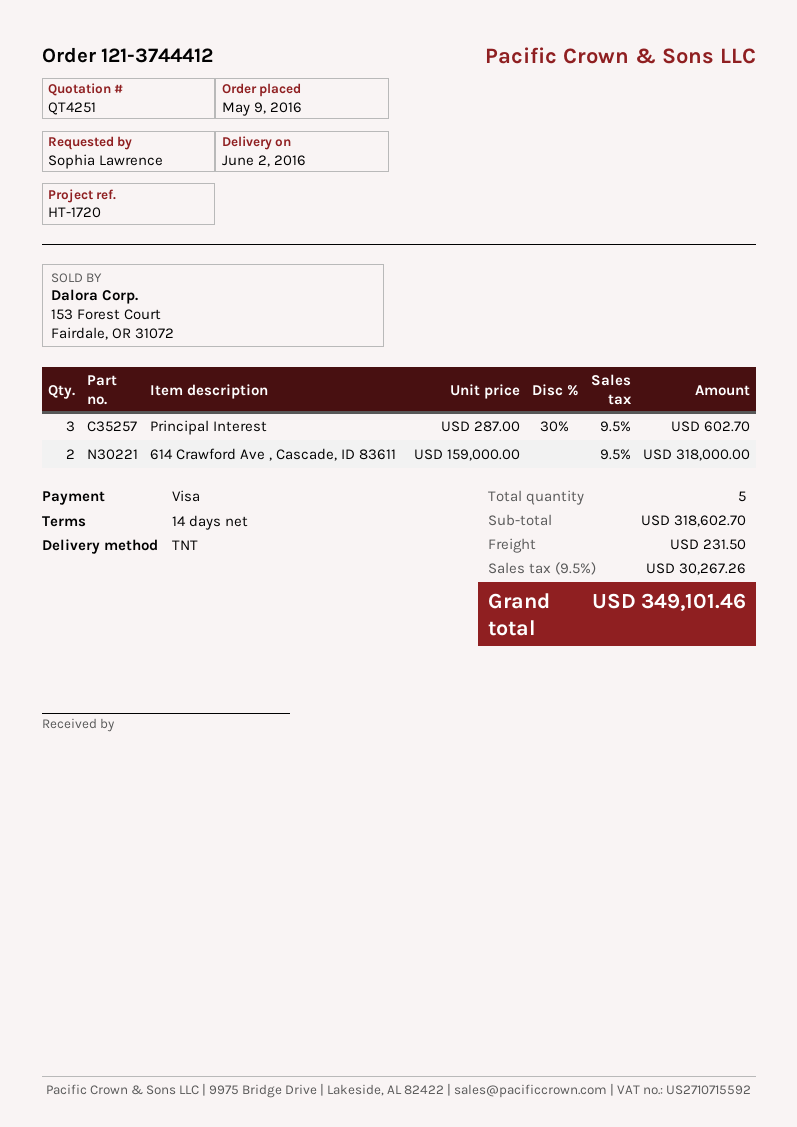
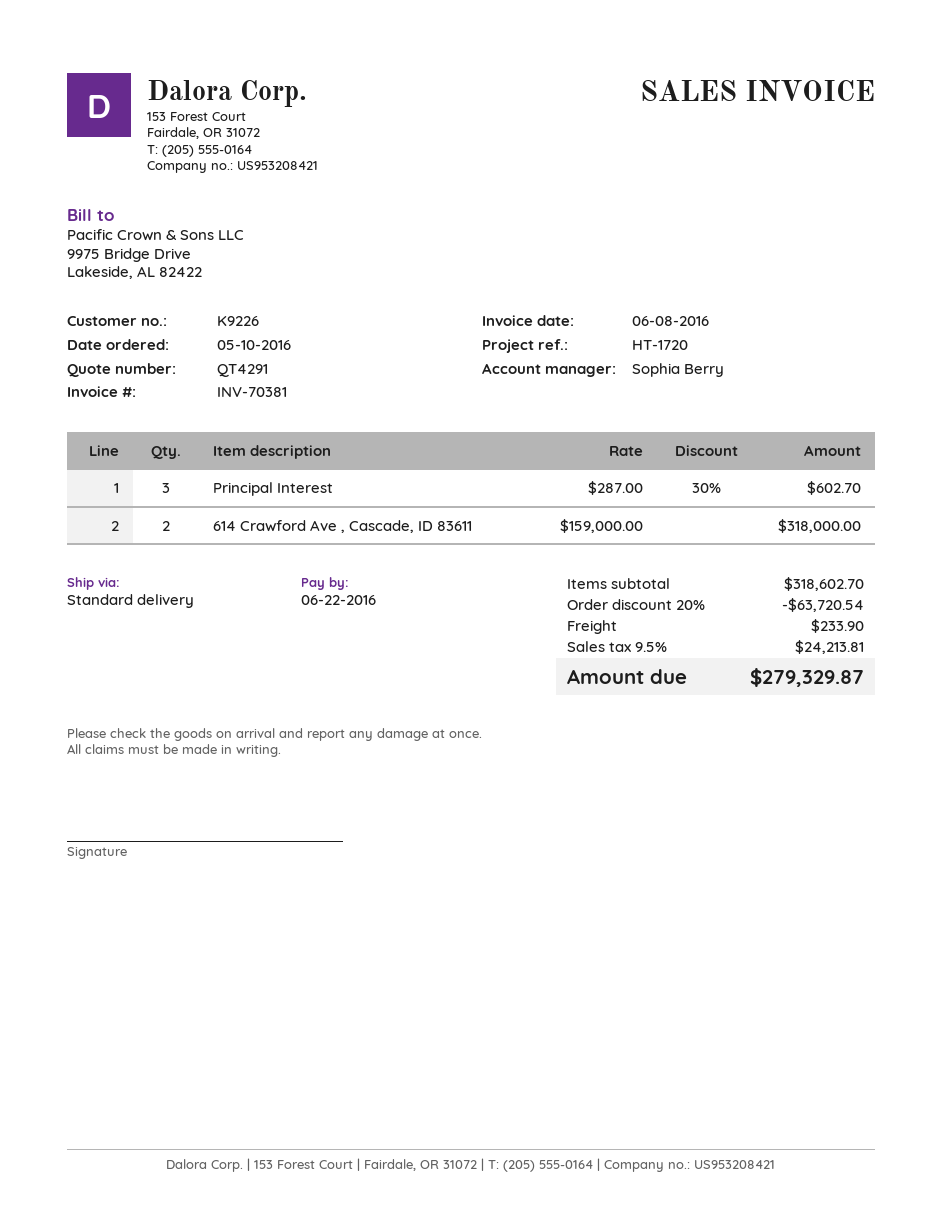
quote number: QT4251 -> QT4291
order date: 2016-05-09 -> 2016-05-10
shipping method: TNT -> standard
discount: none -> 20% = 63720.54
shipping: 231.50 -> 233.90
tax: 9.5% = 30267.26 -> 9.5% = 24213.81
total: 349101.46 -> 279329.87

